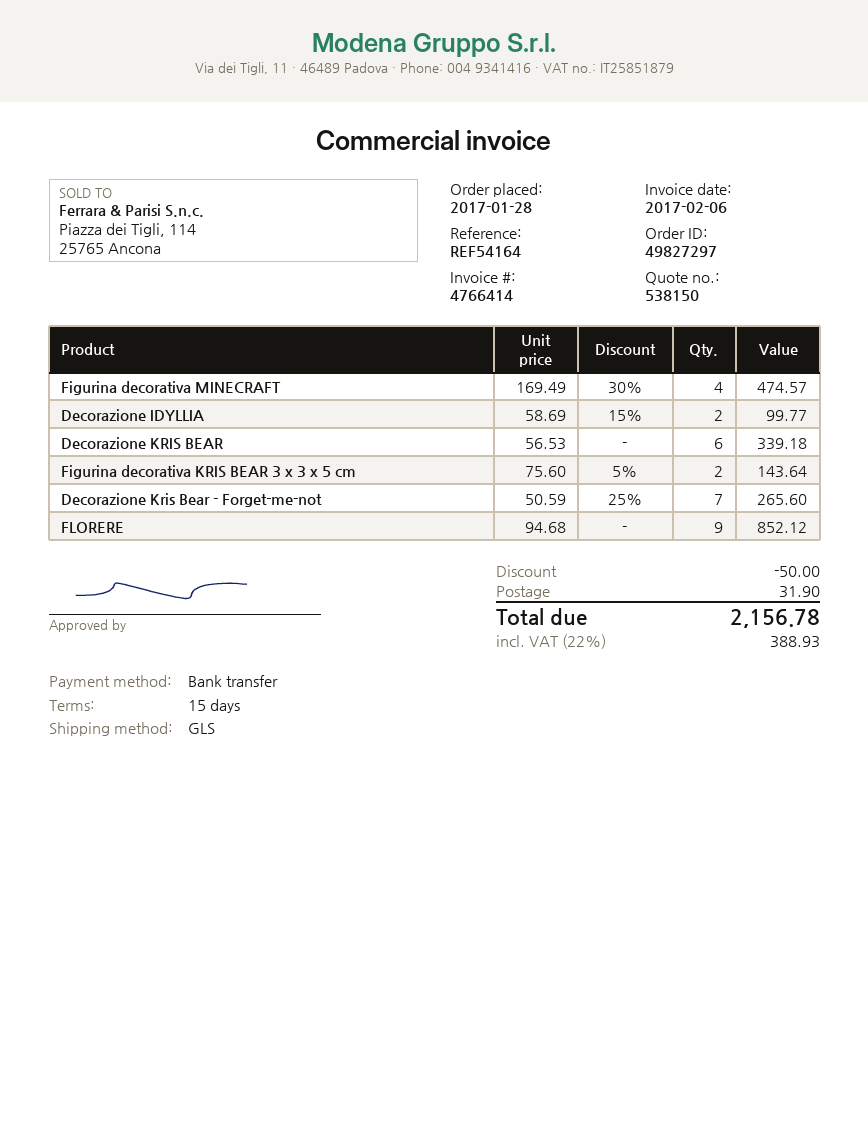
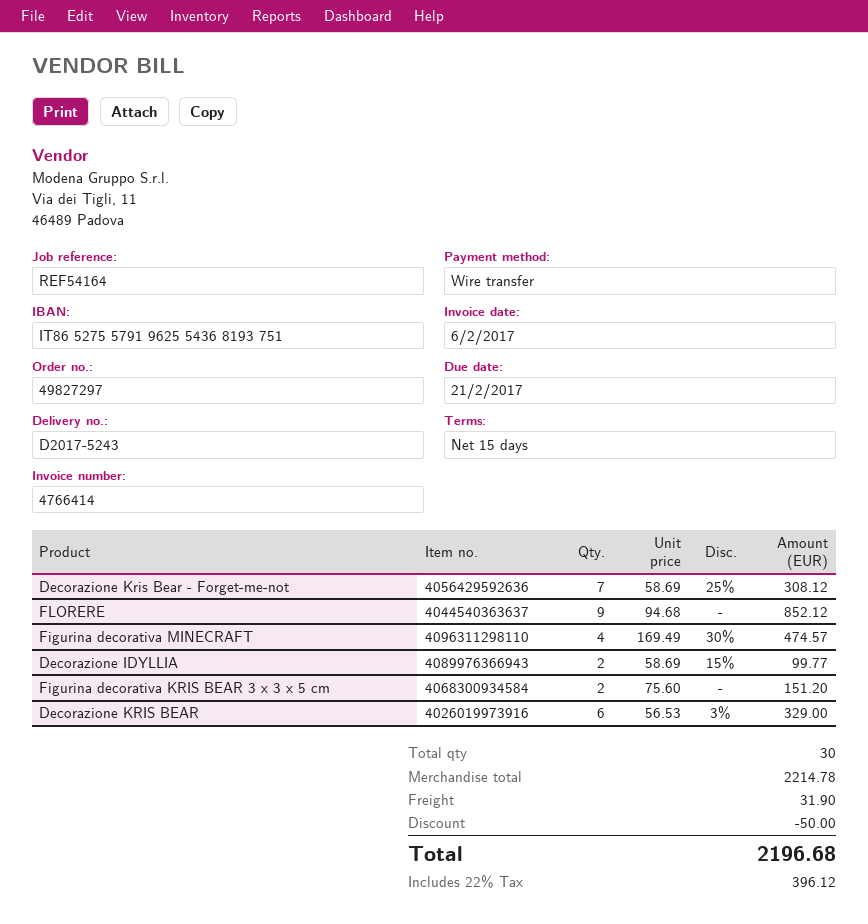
Decorazione KRIS BEAR: 6 x 56.53 = 339.18 -> 6 x 56.53 - 3% = 329.00
Figurina decorativa KRIS BEAR 3 x 3 x 5 cm: 2 x 75.60 - 5% = 143.64 -> 2 x 75.60 = 151.20
Decorazione Kris Bear - Forget-me-not: 7 x 50.59 - 25% = 265.60 -> 7 x 58.69 - 25% = 308.12
tax: 22% = 388.93 -> 22% = 396.12
total: 2156.78 -> 2196.68

